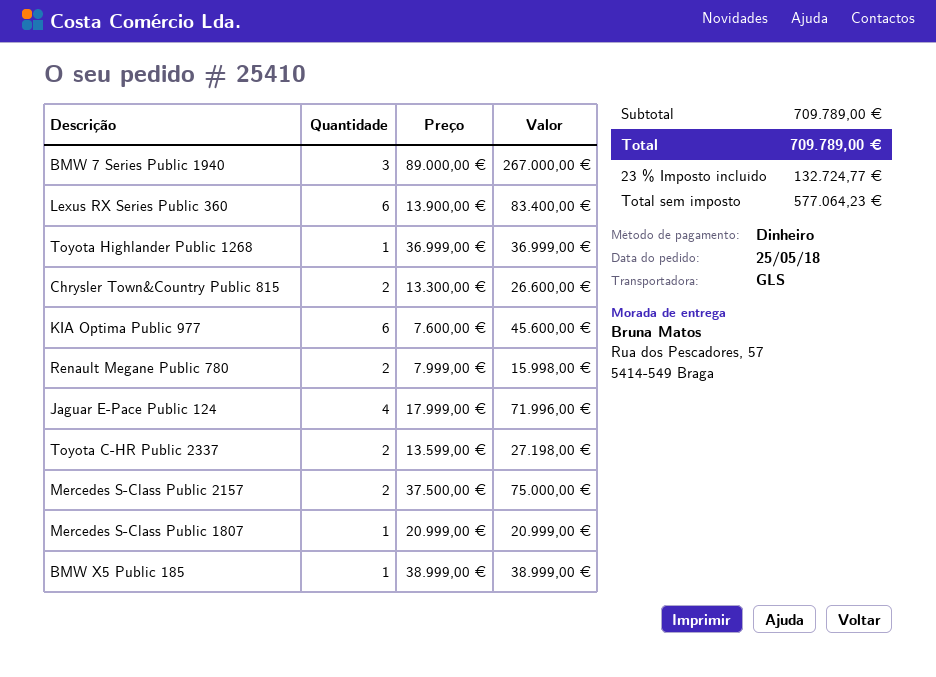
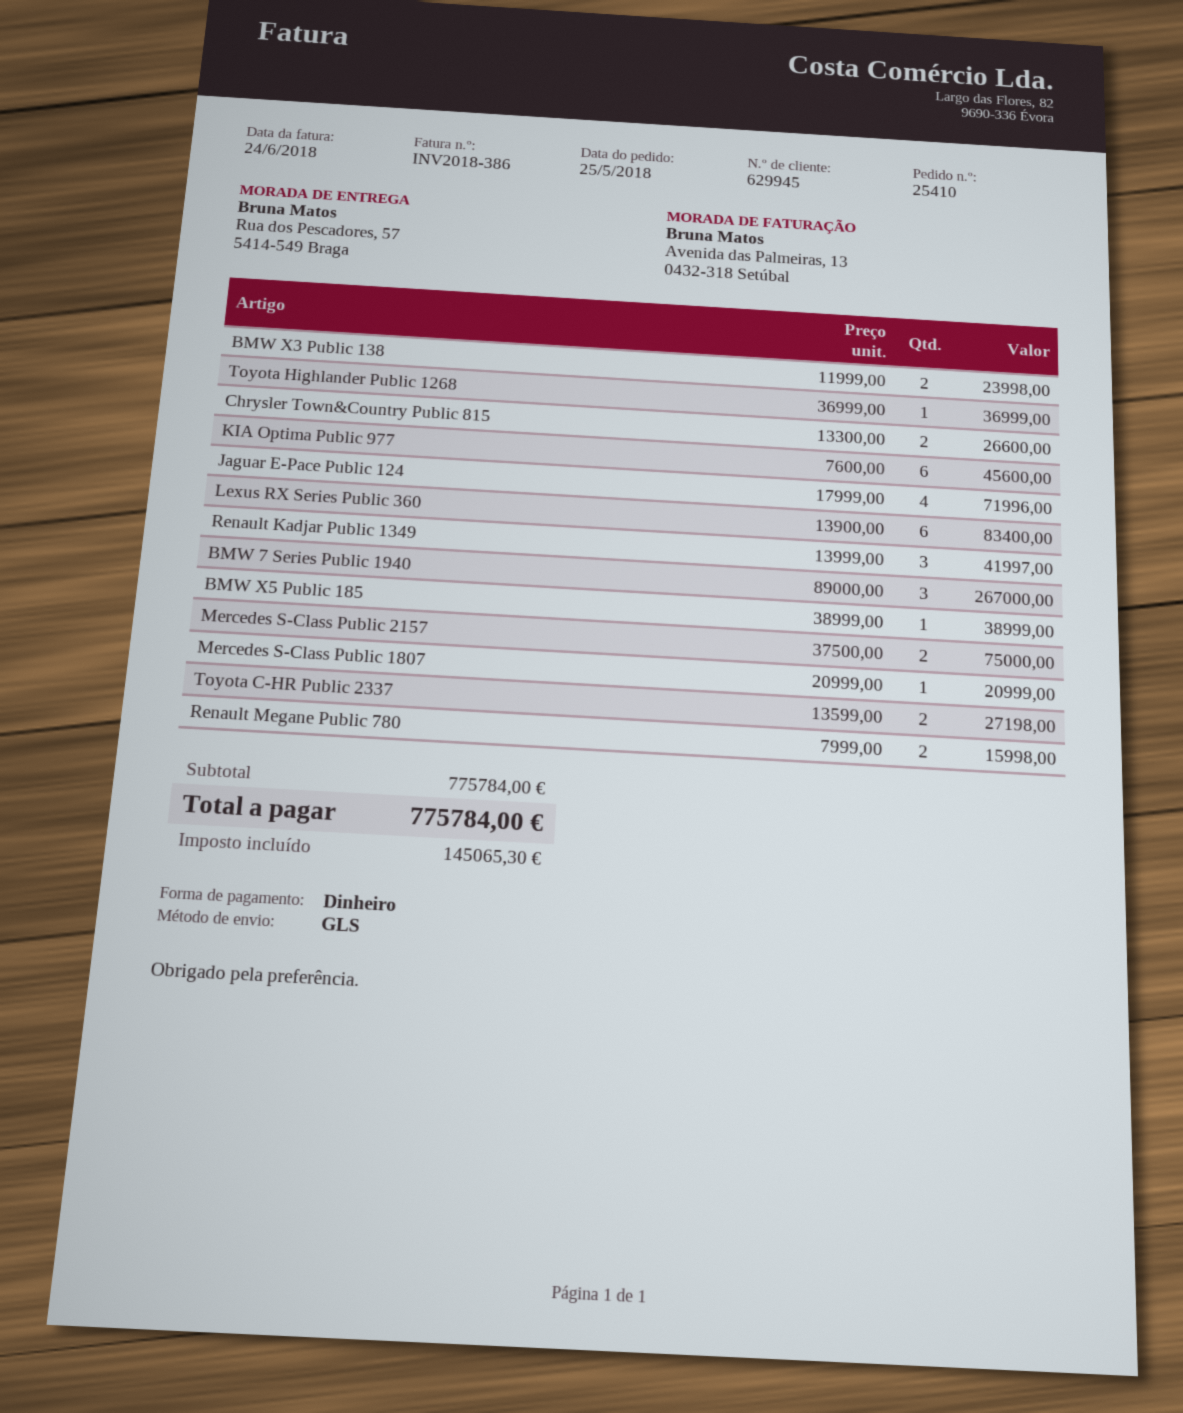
BMW X3 Public 138: none -> 2 x 11999.00 = 23998.00
Renault Kadjar Public 1349: none -> 3 x 13999.00 = 41997.00
subtotal: 709789.00 -> 775784.00
tax: 132724.77 -> 145065.30
total: 709789.00 -> 775784.00

